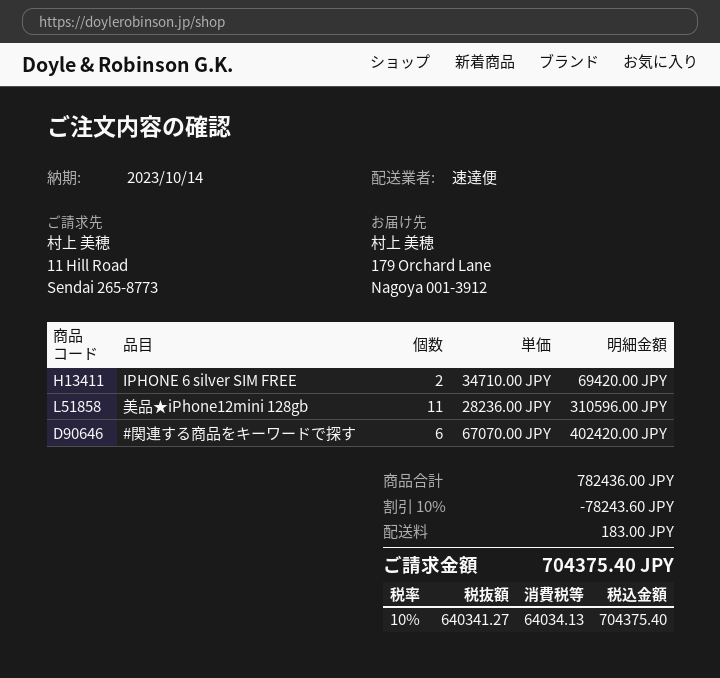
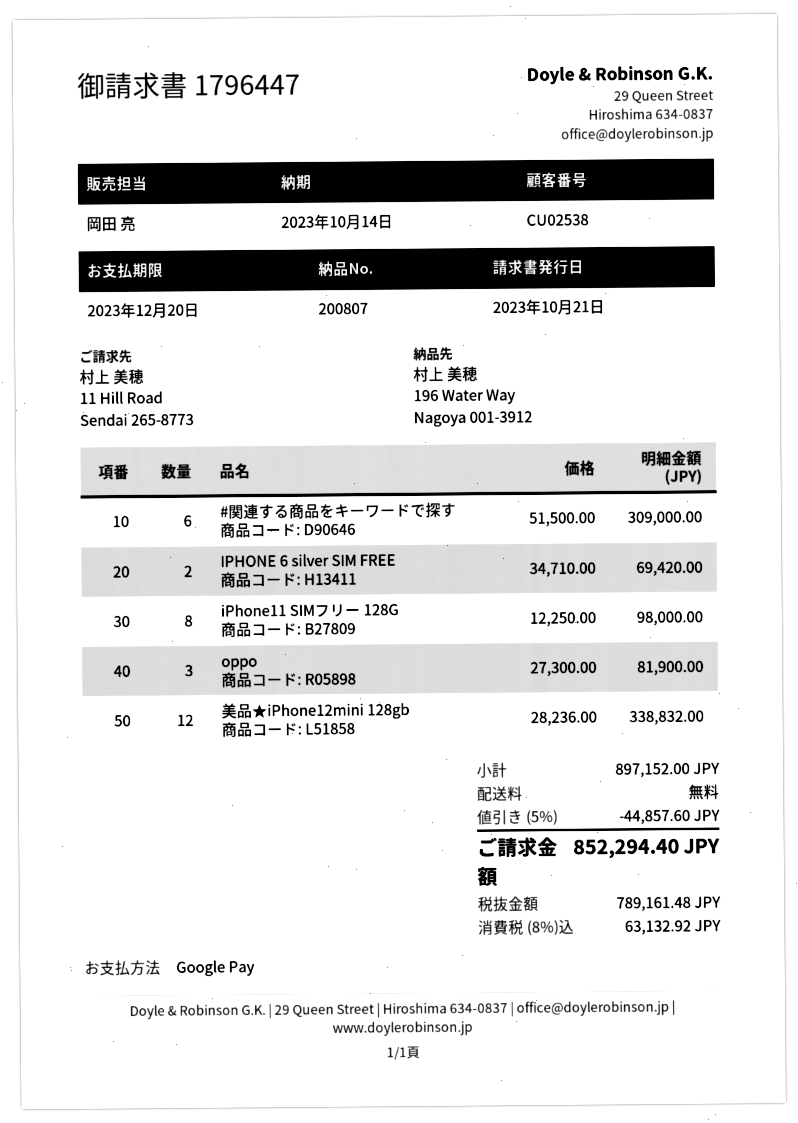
ship to: 179 Orchard Lane, Nagoya 001-3912 -> 196 Water Way, Nagoya 001-3912
美品★iPhone12mini 128gb: 11 x 28236.00 = 310596.00 -> 12 x 28236.00 = 338832.00
#関連する商品をキーワードで探す: 6 x 67070.00 = 402420.00 -> 6 x 51500.00 = 309000.00
iPhone11 SIMフリー 128G: none -> 8 x 12250.00 = 98000.00
oppo: none -> 3 x 27300.00 = 81900.00
subtotal: 782436.00 -> 897152.00
discount: 10% = 78243.60 -> 5% = 44857.60
shipping: 183.00 -> 0.00
net: 640341.27 -> 789161.48
tax: 10% = 64034.13 -> 8% = 63132.92
total: 704375.40 -> 852294.40

